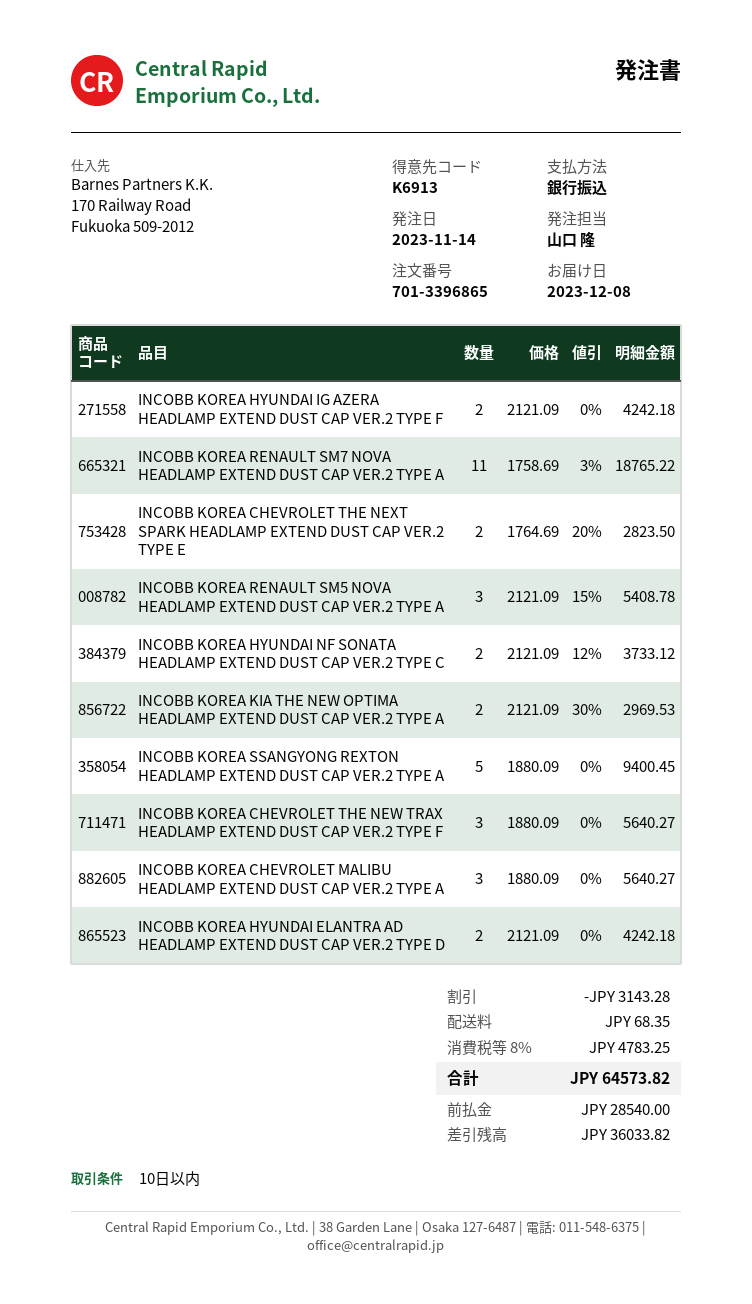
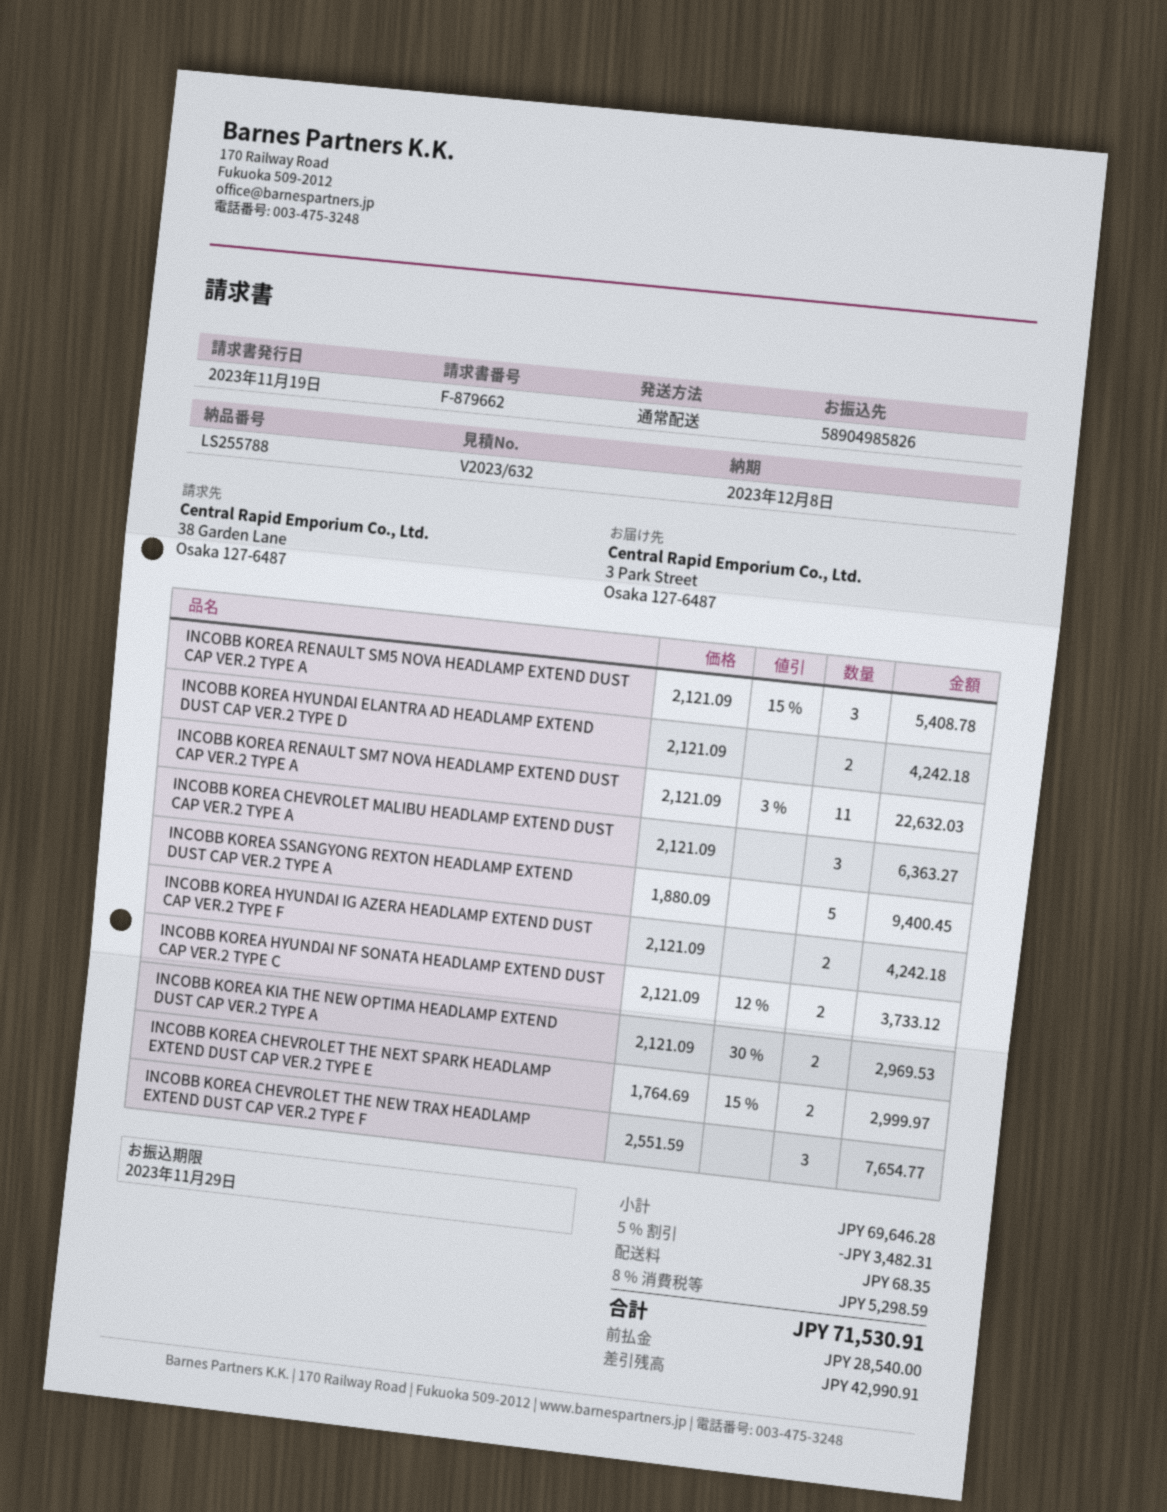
INCOBB KOREA RENAULT SM7 NOVA HEADLAMP EXTEND DUST CAP VER.2 TYPE A: 11 x 1758.69 - 3% = 18765.22 -> 11 x 2121.09 - 3% = 22632.03
INCOBB KOREA CHEVROLET THE NEXT SPARK HEADLAMP EXTEND DUST CAP VER.2 TYPE E: 2 x 1764.69 - 20% = 2823.50 -> 2 x 1764.69 - 15% = 2999.97
INCOBB KOREA CHEVROLET THE NEW TRAX HEADLAMP EXTEND DUST CAP VER.2 TYPE F: 3 x 1880.09 = 5640.27 -> 3 x 2551.59 = 7654.77
INCOBB KOREA CHEVROLET MALIBU HEADLAMP EXTEND DUST CAP VER.2 TYPE A: 3 x 1880.09 = 5640.27 -> 3 x 2121.09 = 6363.27
discount: 3143.28 -> 3482.31
tax: 8% = 4783.25 -> 8% = 5298.59
total: 64573.82 -> 71530.91
balance: 36033.82 -> 42990.91

